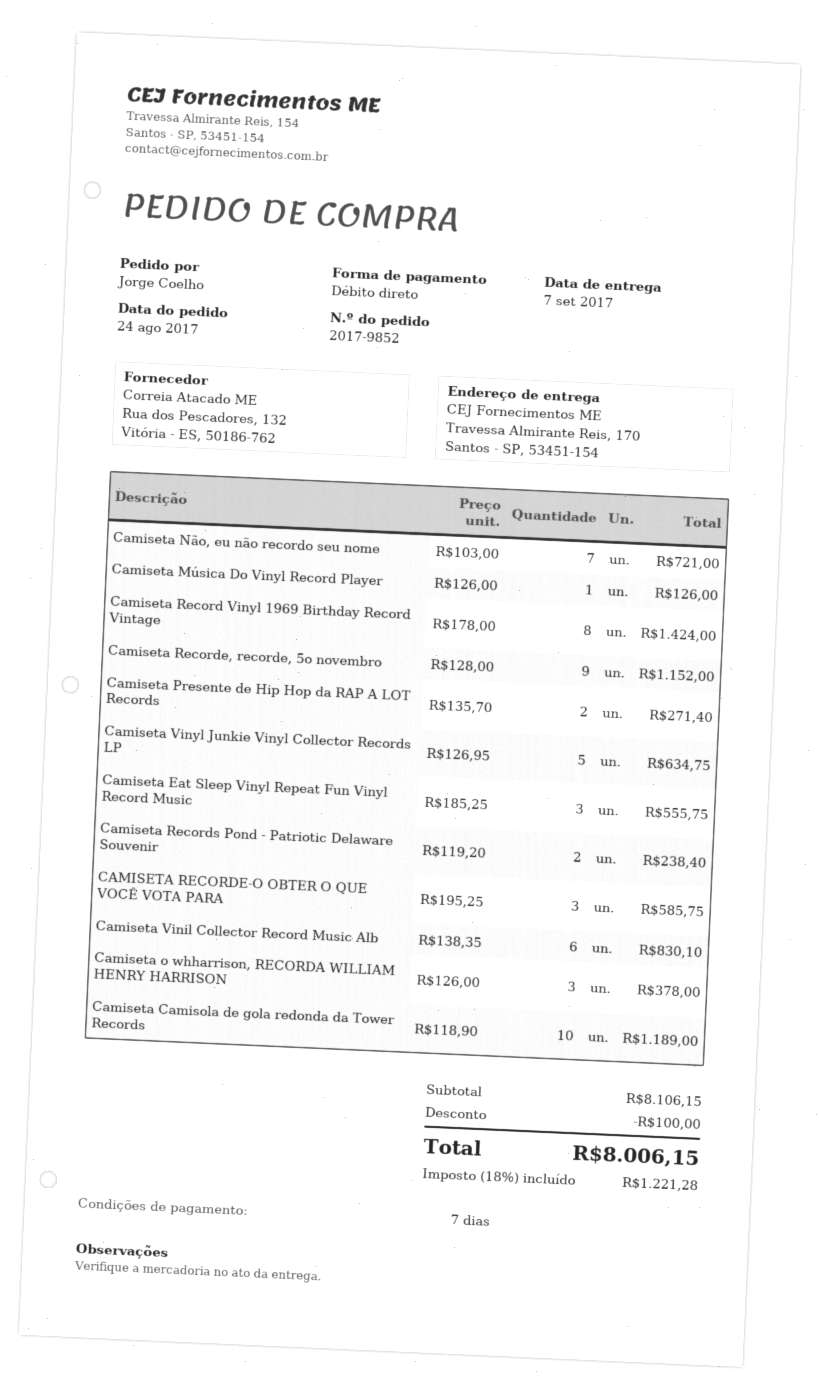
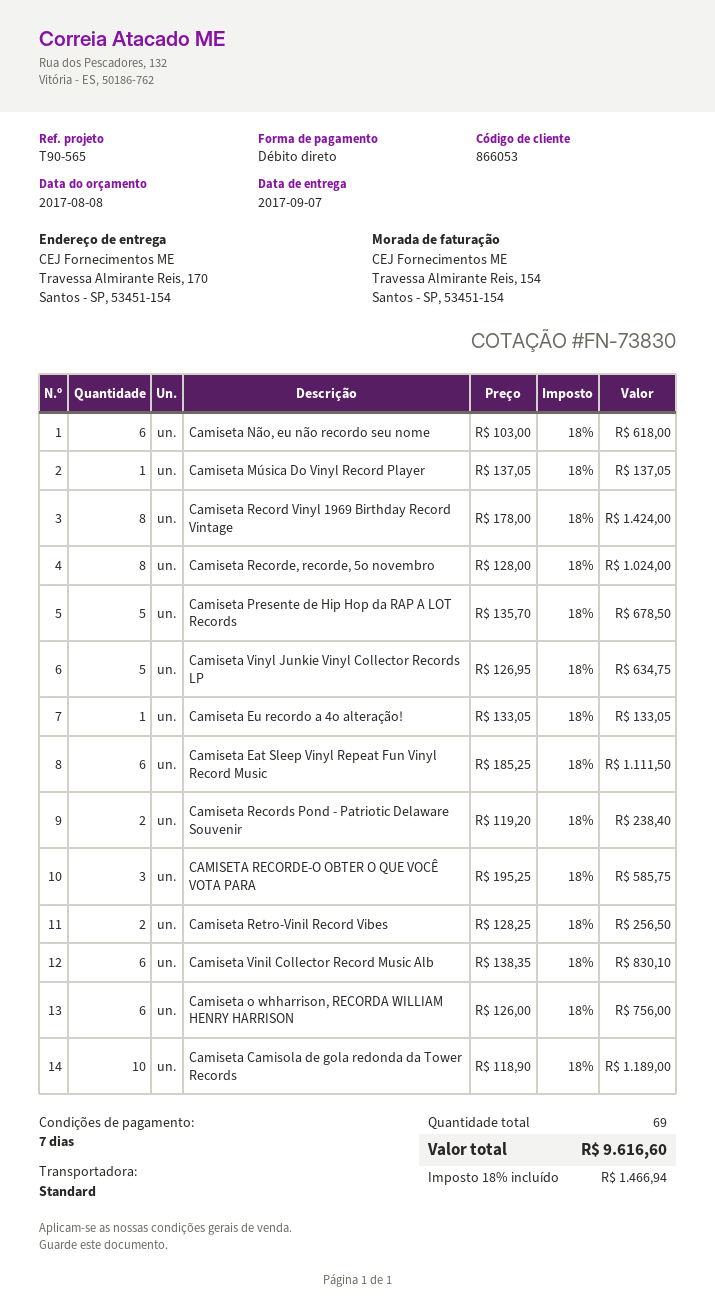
Camiseta Não, eu não recordo seu nome: 7 x 103.00 = 721.00 -> 6 x 103.00 = 618.00
Camiseta Música Do Vinyl Record Player: 1 x 126.00 = 126.00 -> 1 x 137.05 = 137.05
Camiseta Recorde, recorde, 5o novembro: 9 x 128.00 = 1152.00 -> 8 x 128.00 = 1024.00
Camiseta Presente de Hip Hop da RAP A LOT Records: 2 x 135.70 = 271.40 -> 5 x 135.70 = 678.50
Camiseta Eat Sleep Vinyl Repeat Fun Vinyl Record Music: 3 x 185.25 = 555.75 -> 6 x 185.25 = 1111.50
Camiseta o whharrison, RECORDA WILLIAM HENRY HARRISON: 3 x 126.00 = 378.00 -> 6 x 126.00 = 756.00
Camiseta Eu recordo a 4o alteração!: none -> 1 x 133.05 = 133.05
Camiseta Retro-Vinil Record Vibes: none -> 2 x 128.25 = 256.50
discount: 100.00 -> none
tax: 18% = 1221.28 -> 18% = 1466.94
total: 8006.15 -> 9616.60

